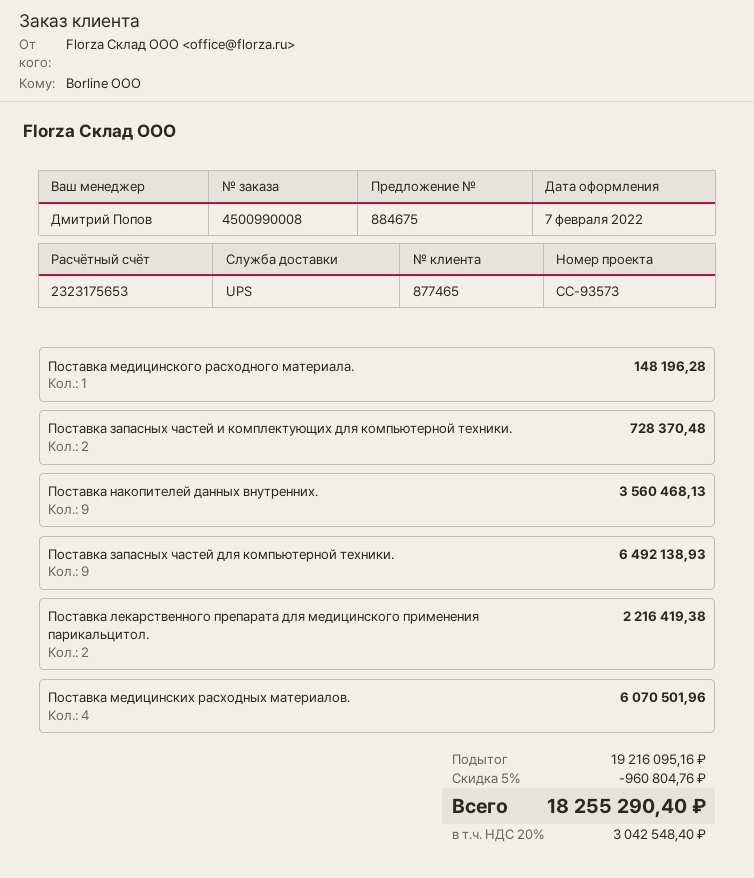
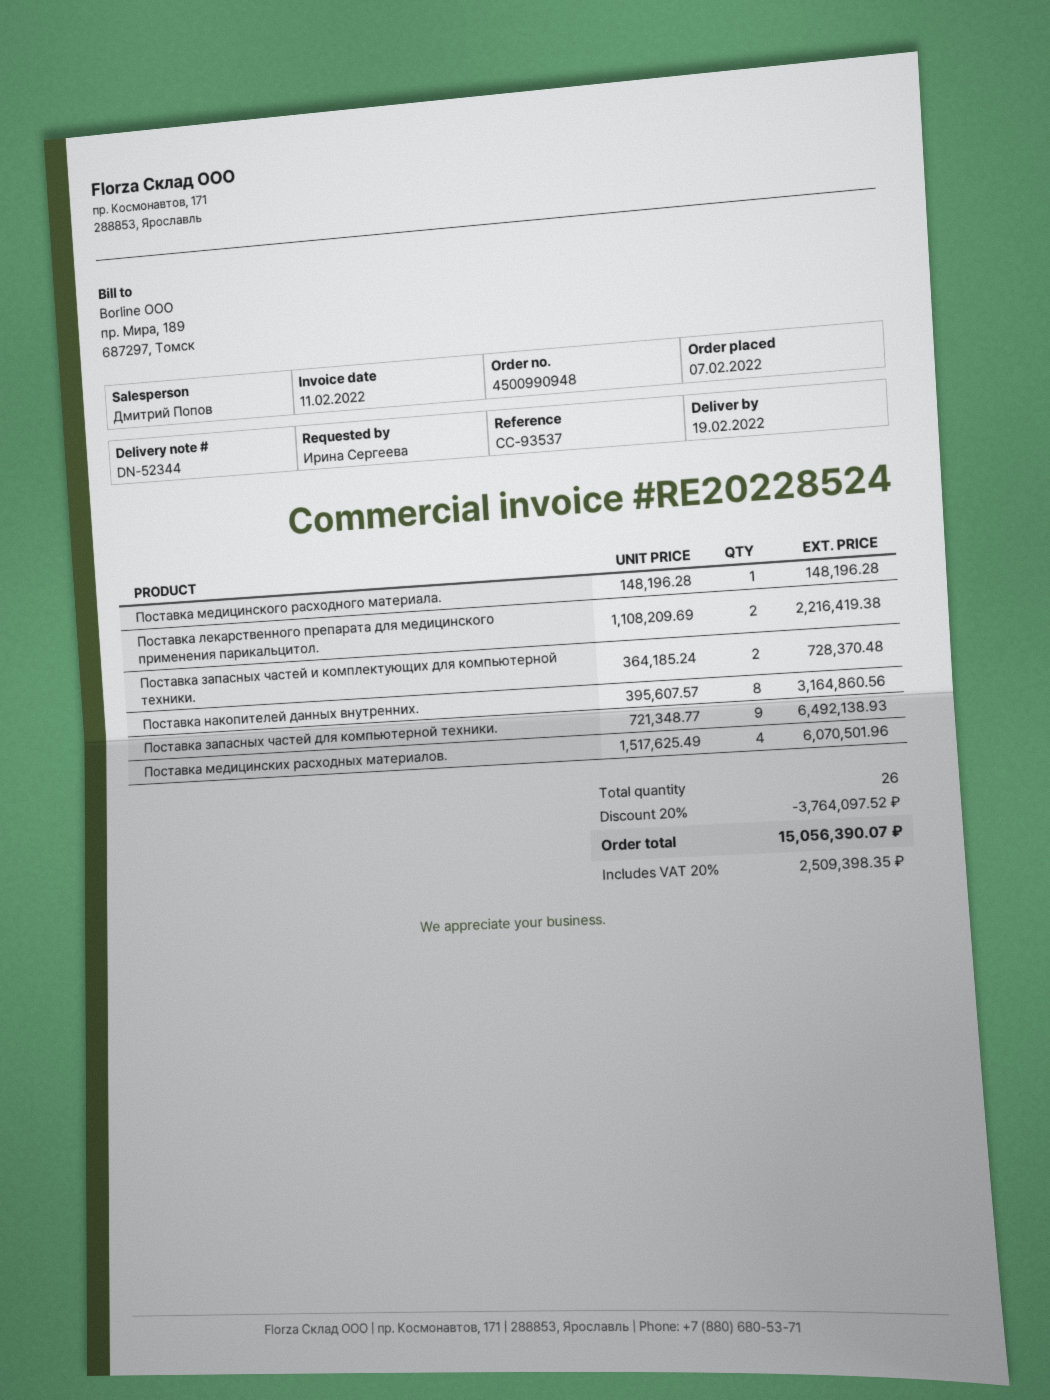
order number: 4500990008 -> 4500990948
reference: CC-93573 -> CC-93537
Поставка накопителей данных внутренних.: 9 for 3560468.13 -> 8 for 3164860.56
discount: 5% = 960804.76 -> 20% = 3764097.52
tax: 20% = 3042548.40 -> 20% = 2509398.35
total: 18255290.40 -> 15056390.07

